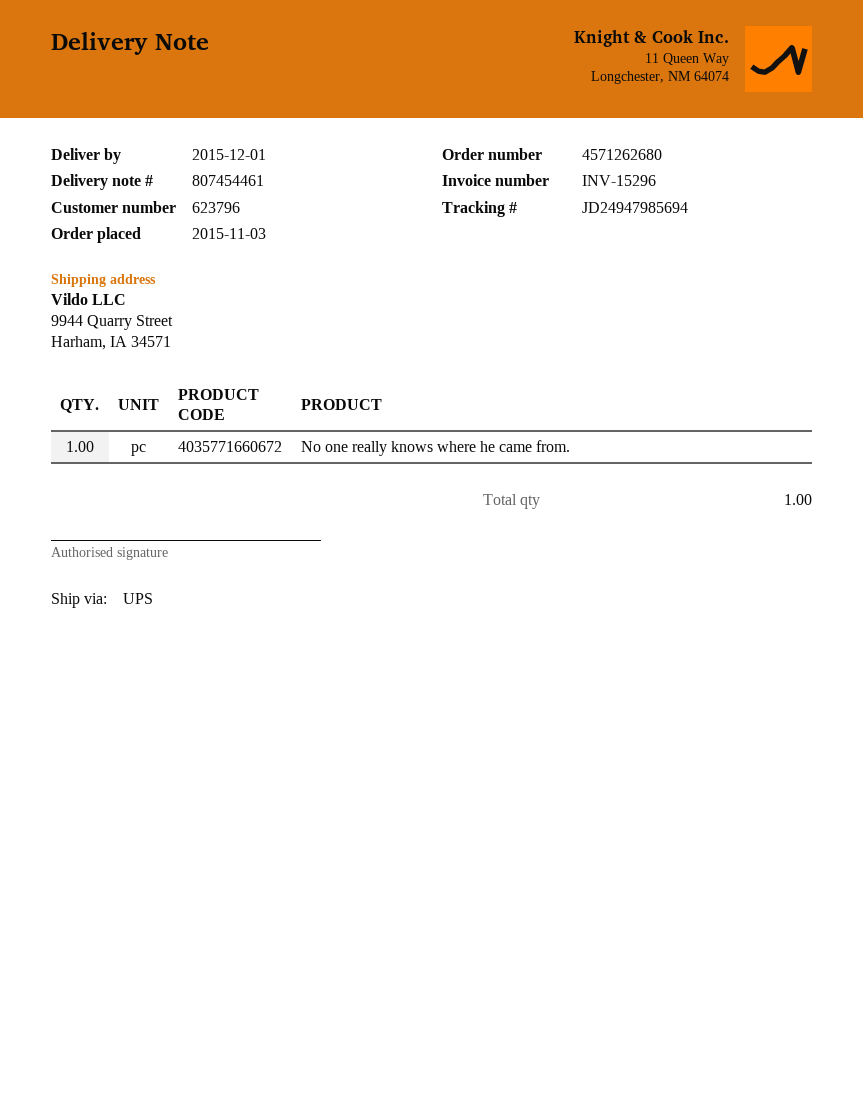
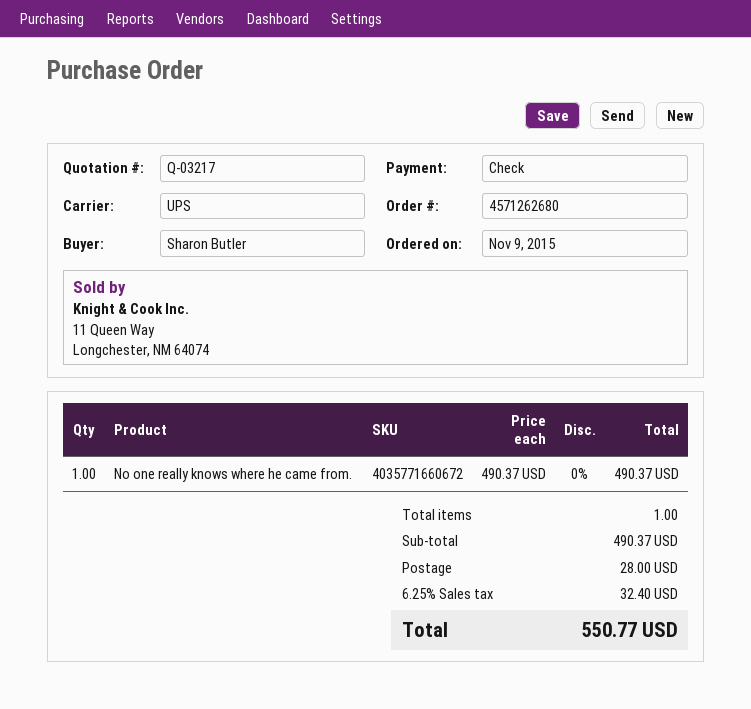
order date: 2015-11-03 -> 2015-11-09

